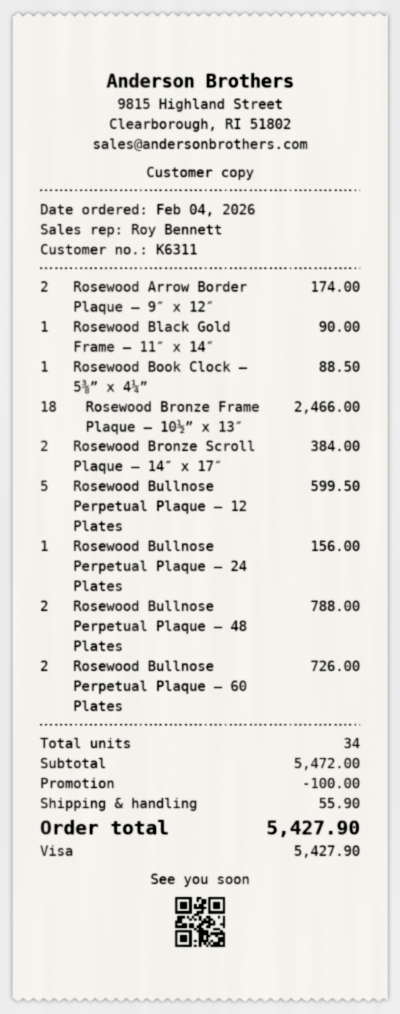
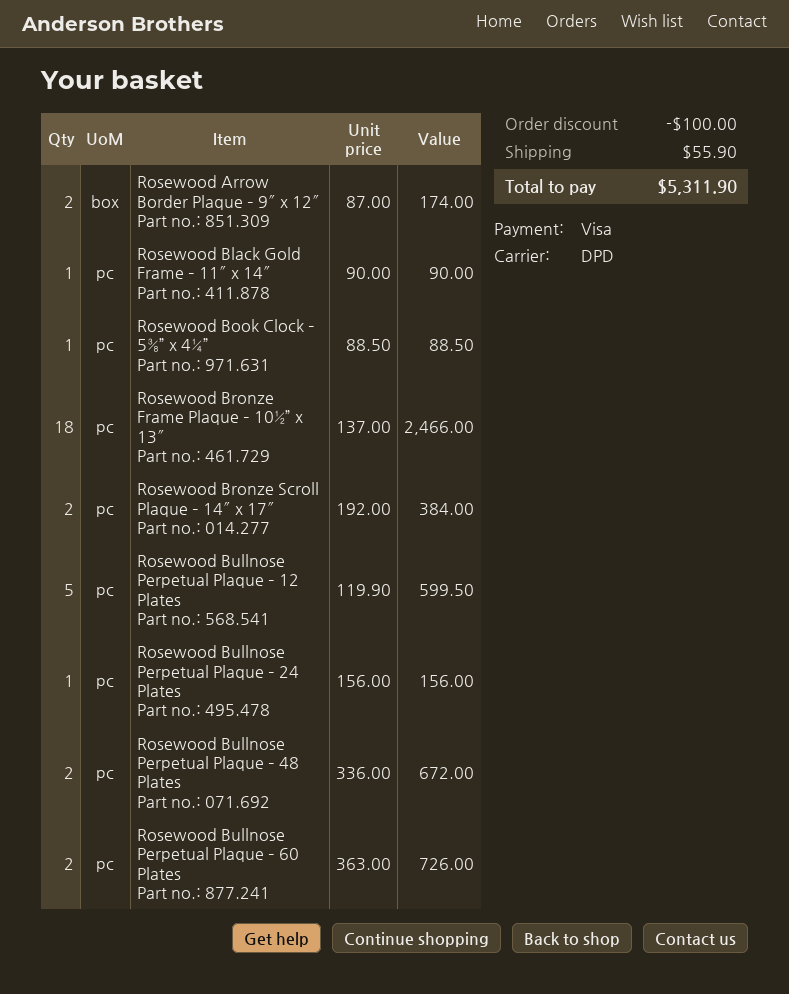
Rosewood Bullnose Perpetual Plaque – 48 Plates: 2 for 788.00 -> 2 for 672.00
total: 5427.90 -> 5311.90

